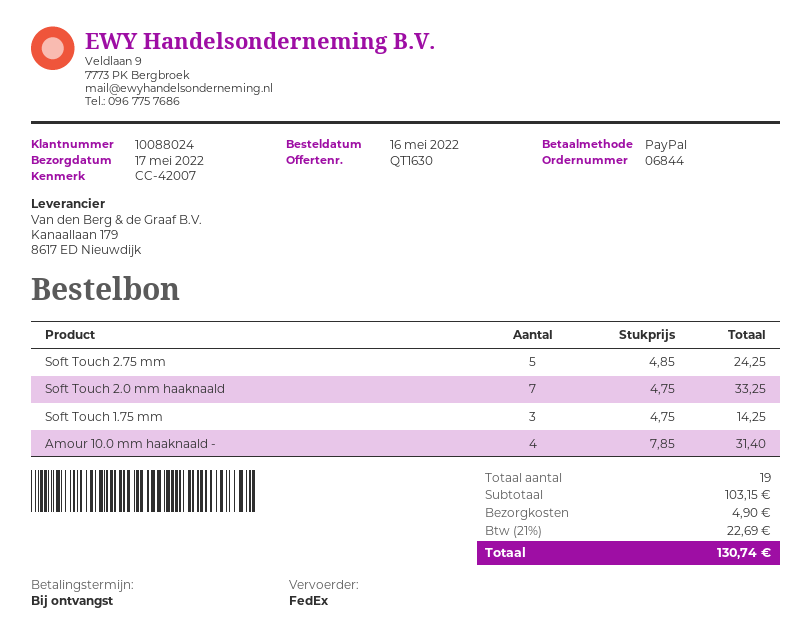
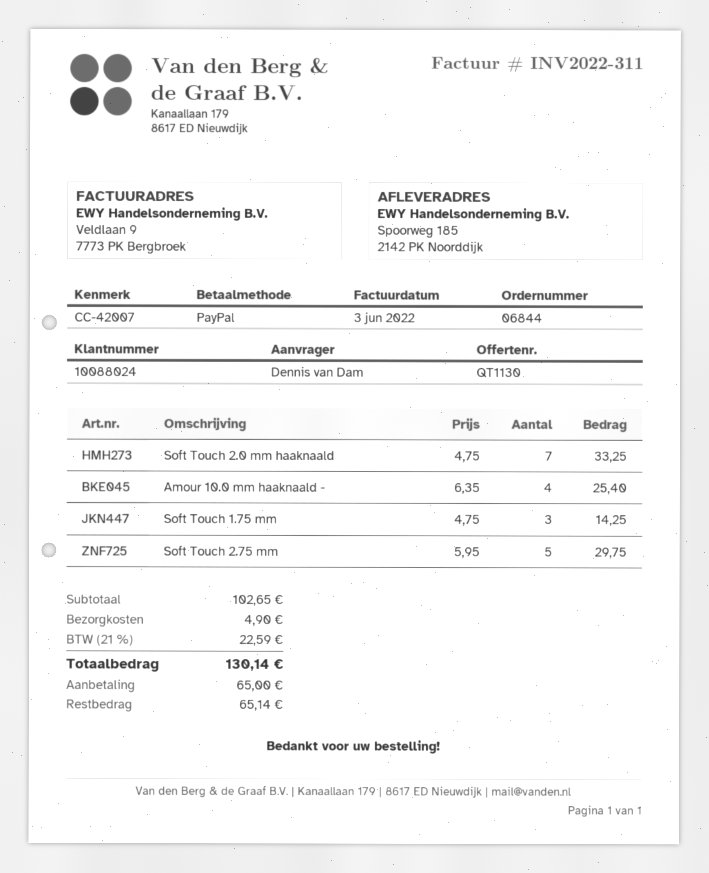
quote number: QT1630 -> QT1130
Soft Touch 2.75 mm: 5 x 4.85 = 24.25 -> 5 x 5.95 = 29.75
Amour 10.0 mm haaknaald -: 4 x 7.85 = 31.40 -> 4 x 6.35 = 25.40
subtotal: 103.15 -> 102.65
tax: 21% = 22.69 -> 21% = 22.59
total: 130.74 -> 130.14

